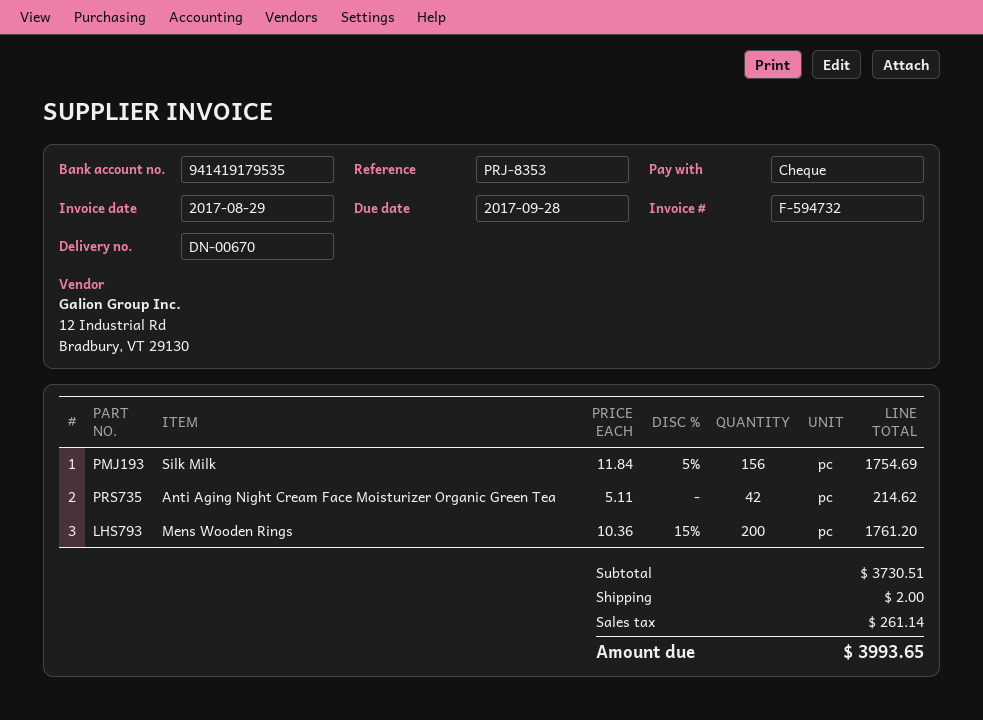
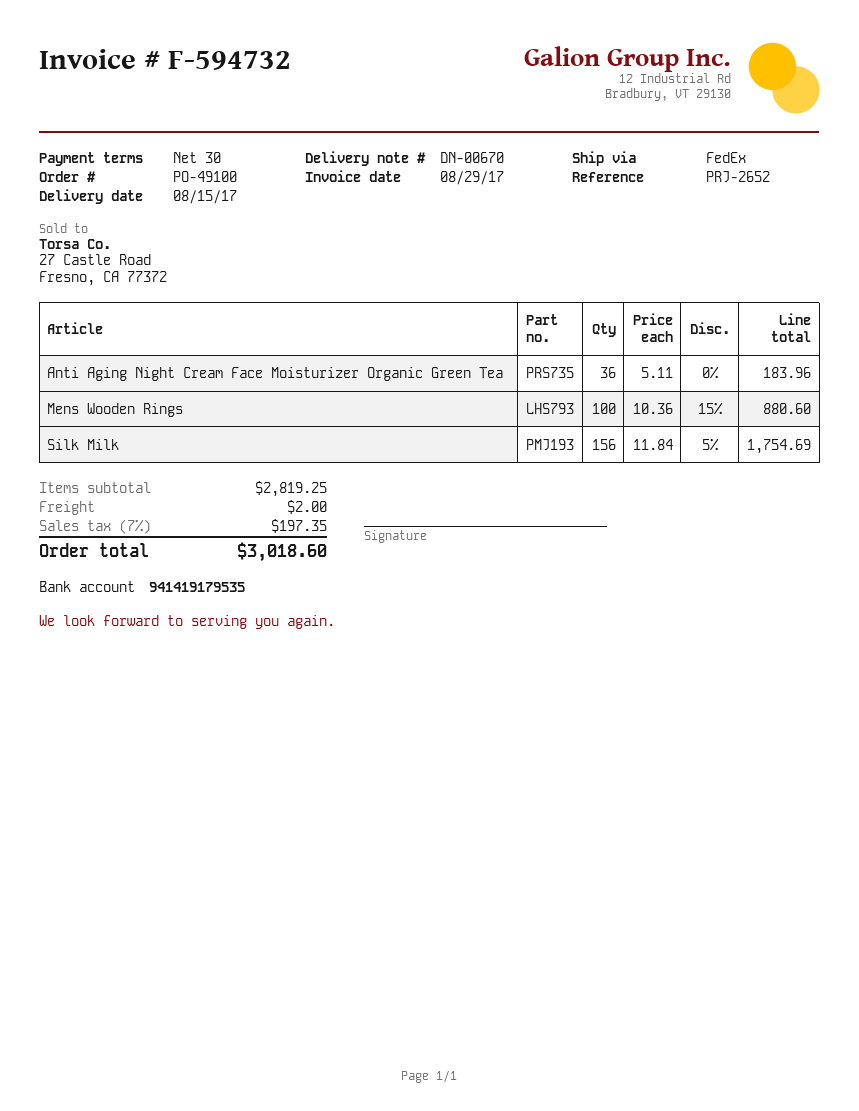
reference: PRJ-8353 -> PRJ-2652
Anti Aging Night Cream Face Moisturizer Organic Green Tea: 42 x 5.11 = 214.62 -> 36 x 5.11 = 183.96
Mens Wooden Rings: 200 x 10.36 - 15% = 1761.20 -> 100 x 10.36 - 15% = 880.60
subtotal: 3730.51 -> 2819.25
tax: 261.14 -> 197.35
total: 3993.65 -> 3018.60

